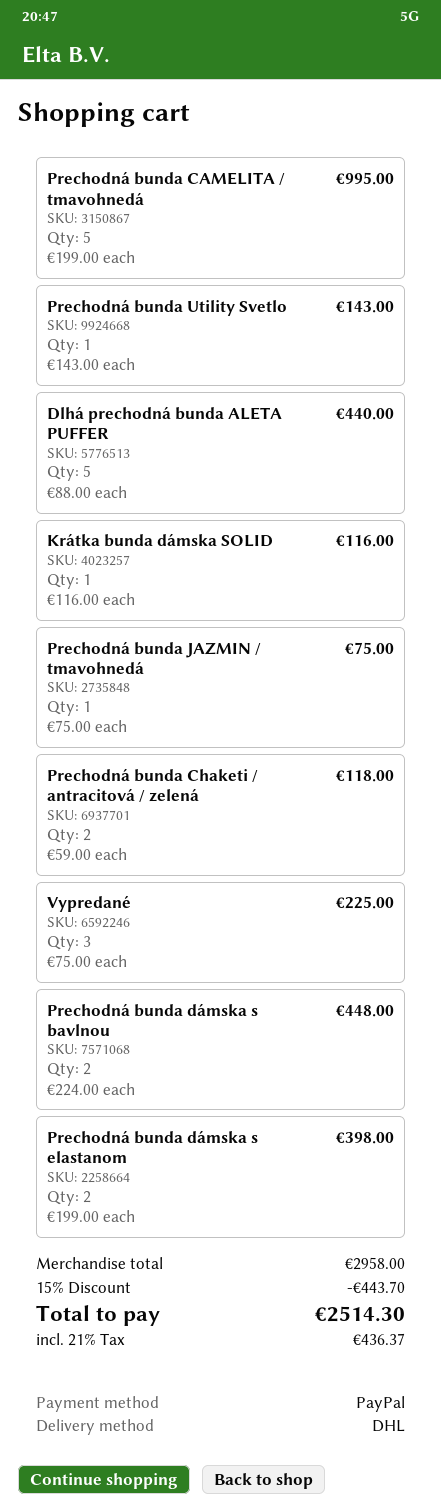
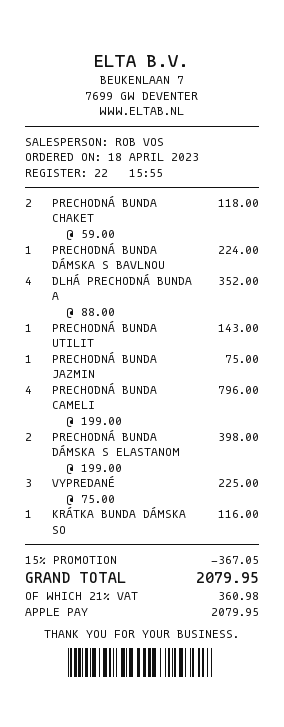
payment method: PayPal -> Apple Pay
Prechodná bunda CAMELITA / tmavohnedá: 5 x 199.00 = 995.00 -> 4 x 199.00 = 796.00
Dlhá prechodná bunda ALETA PUFFER: 5 x 88.00 = 440.00 -> 4 x 88.00 = 352.00
Prechodná bunda dámska s bavlnou: 2 x 224.00 = 448.00 -> 1 x 224.00 = 224.00
discount: 15% = 443.70 -> 15% = 367.05
tax: 21% = 436.37 -> 21% = 360.98
total: 2514.30 -> 2079.95

